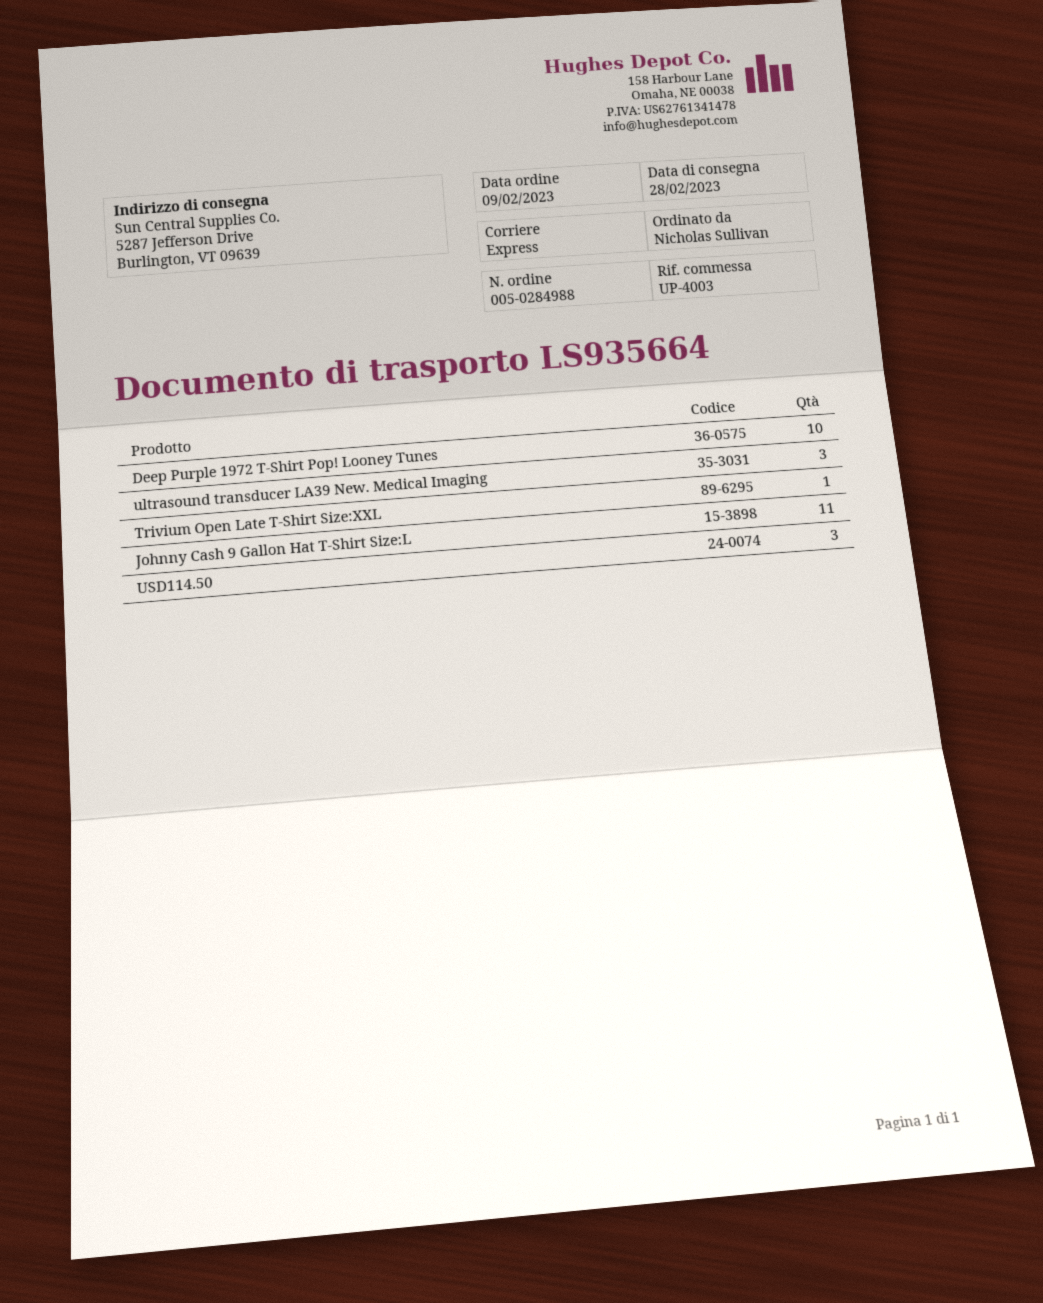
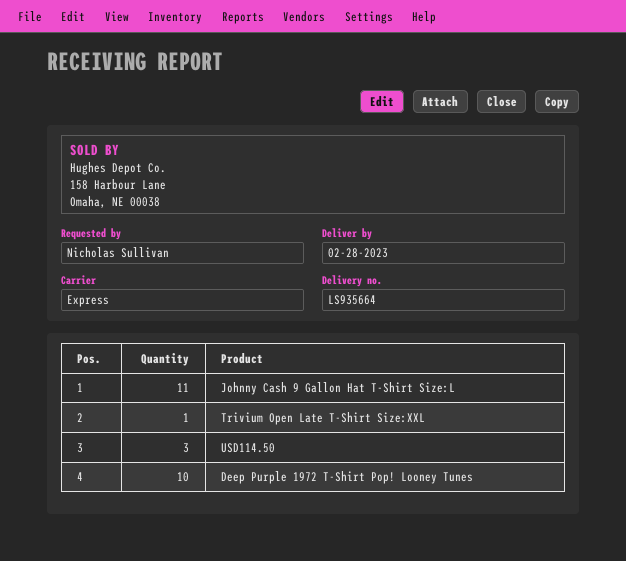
ultrasound transducer LA39 New. Medical Imaging: 3 -> none

